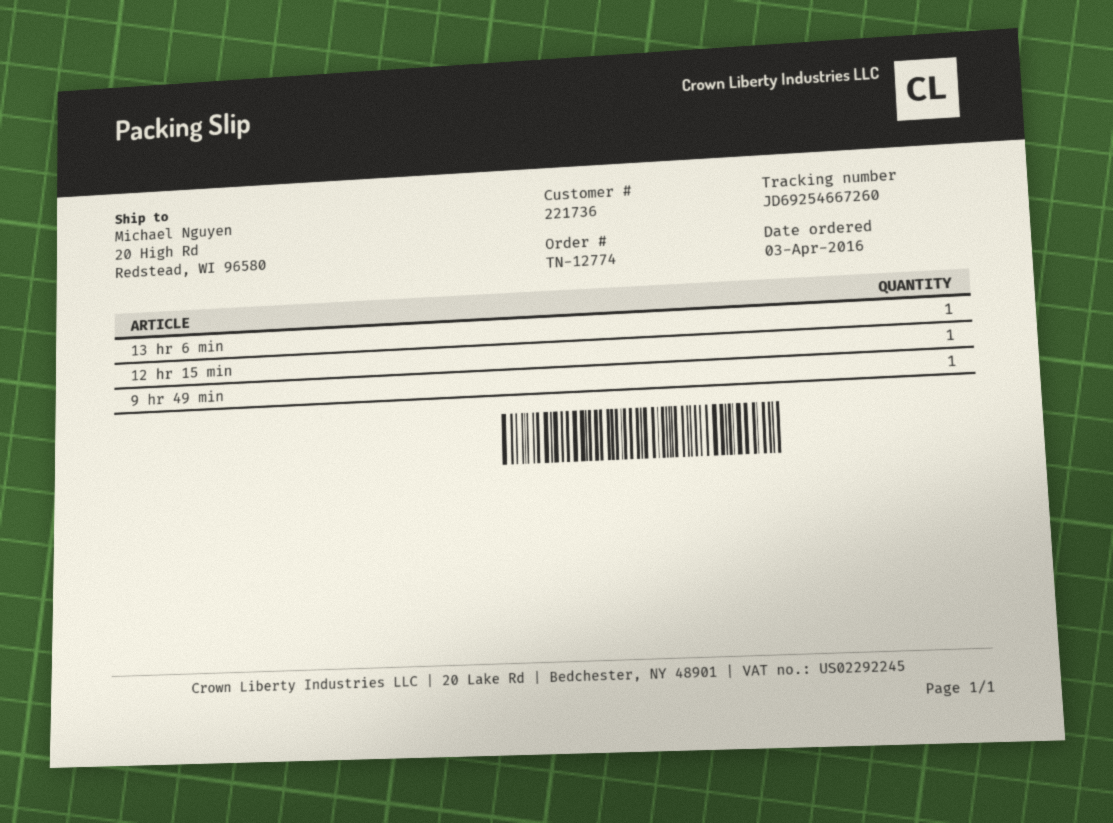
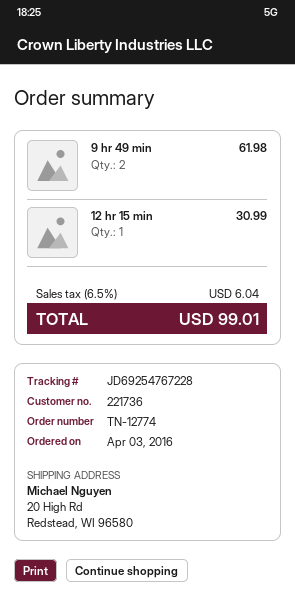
tracking number: JD69254667260 -> JD69254767228
13 hr 6 min: 1 -> none
9 hr 49 min: 1 -> 2

